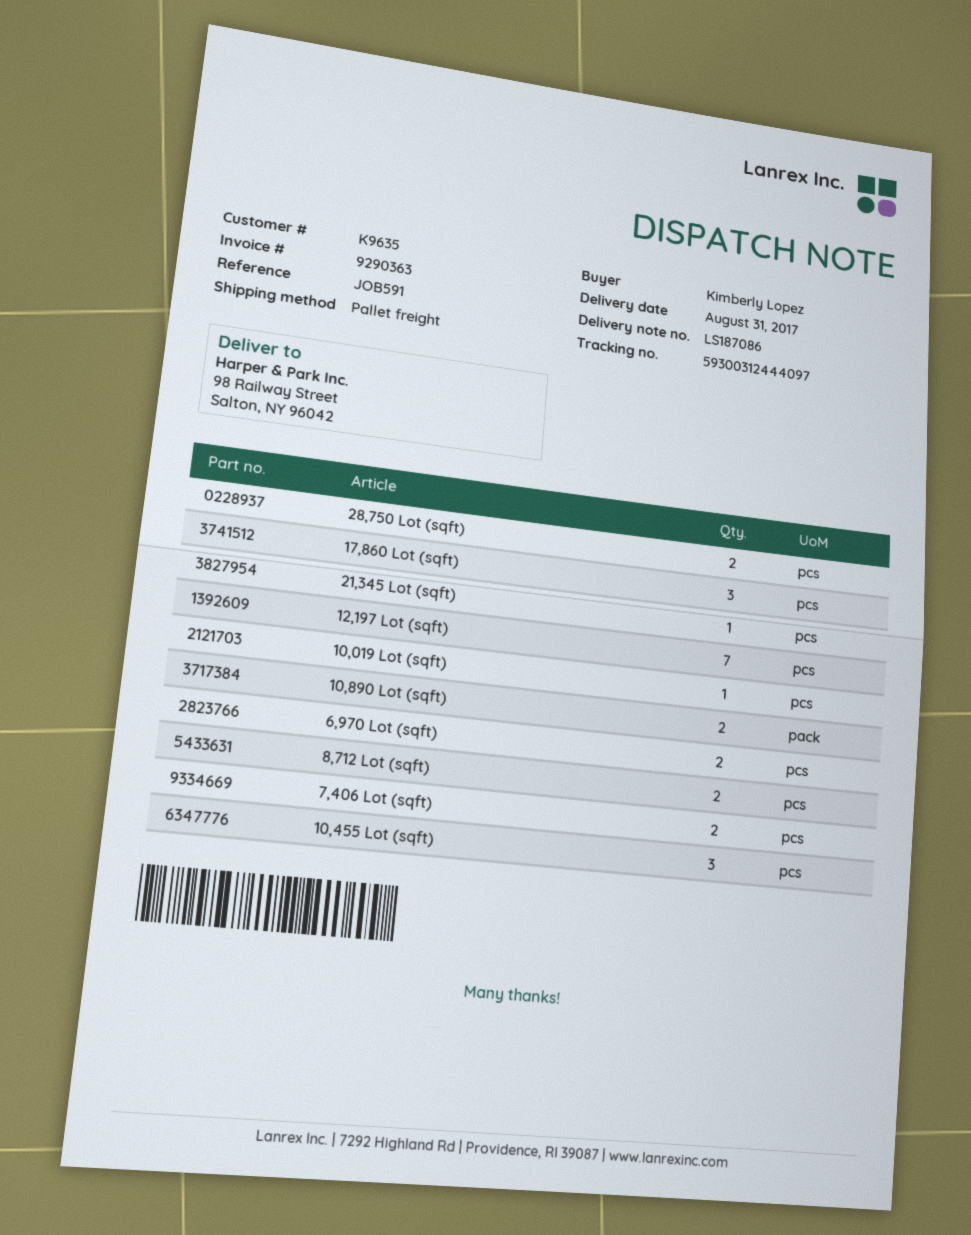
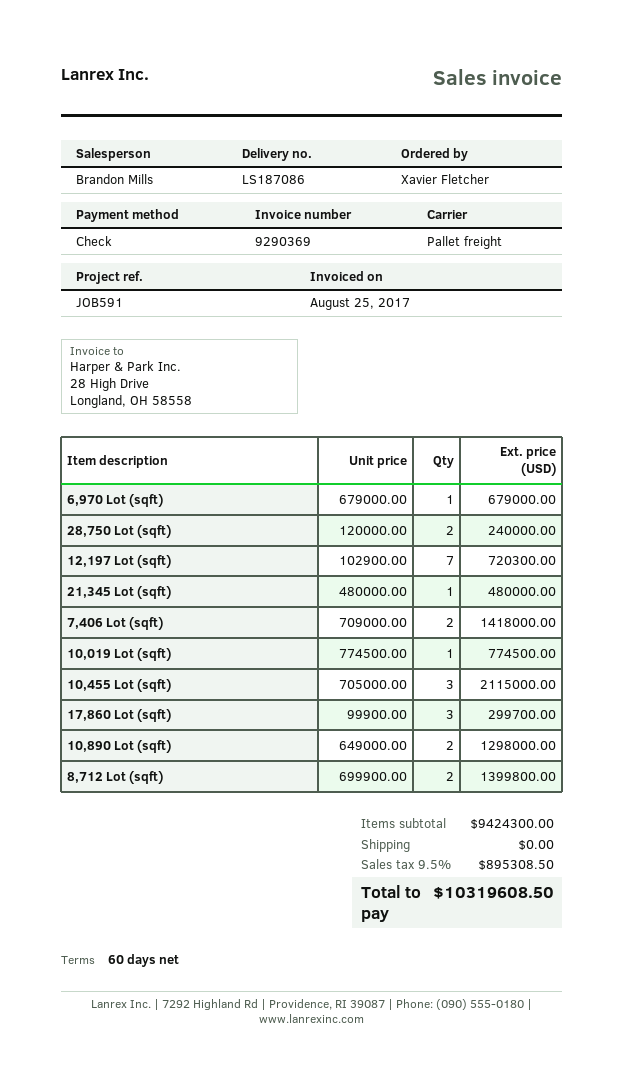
invoice number: 9290363 -> 9290369
ordered by: Kimberly Lopez -> Xavier Fletcher
6,970 Lot (sqft): 2 -> 1

